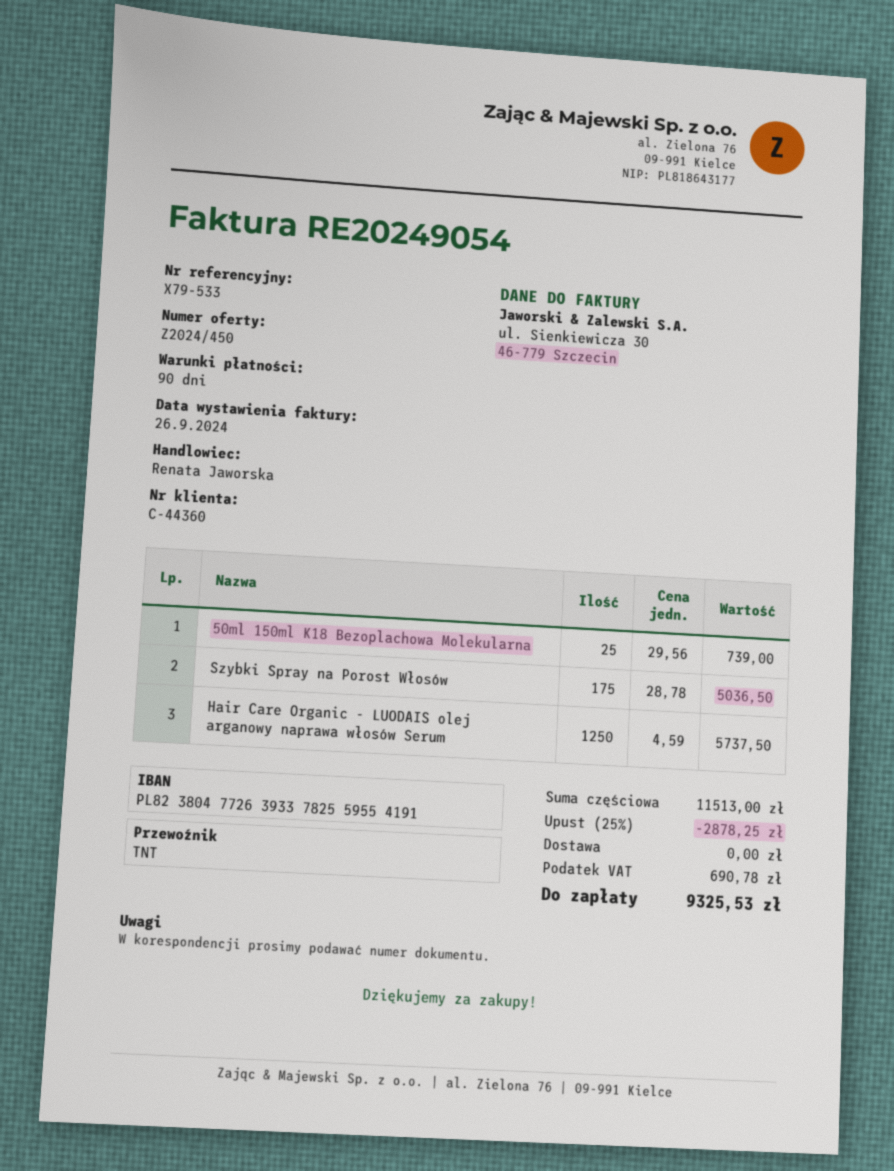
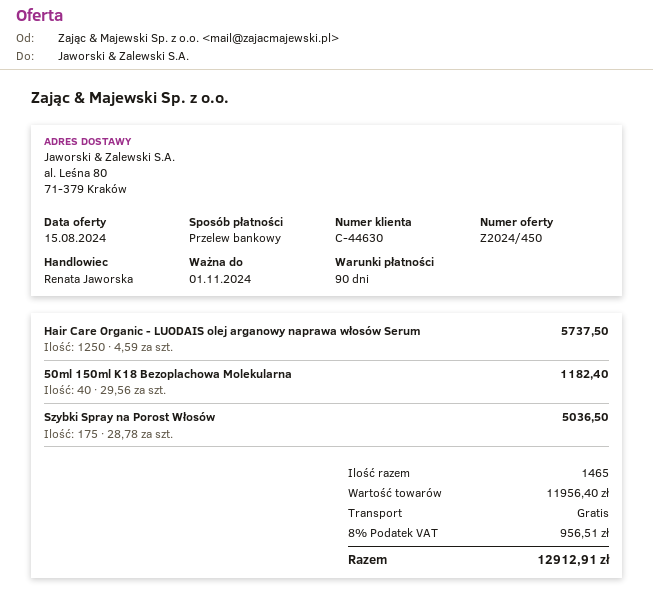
customer number: C-44360 -> C-44630
50ml 150ml K18 Bezoplachowa Molekularna: 25 x 29.56 = 739.00 -> 40 x 29.56 = 1182.40
subtotal: 11513.00 -> 11956.40
discount: 25% = 2878.25 -> none
tax: 690.78 -> 956.51
total: 9325.53 -> 12912.91

